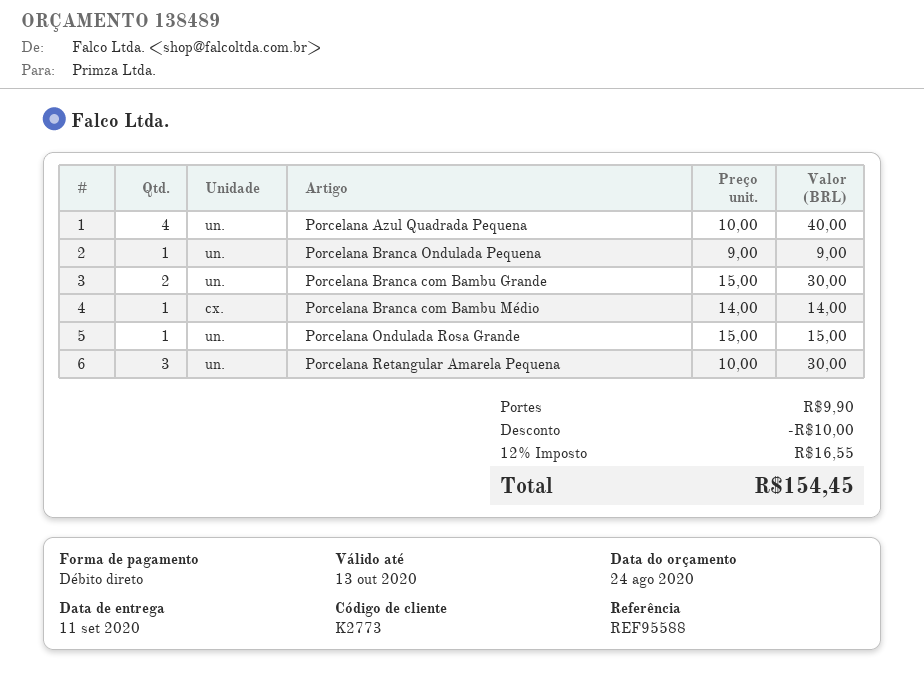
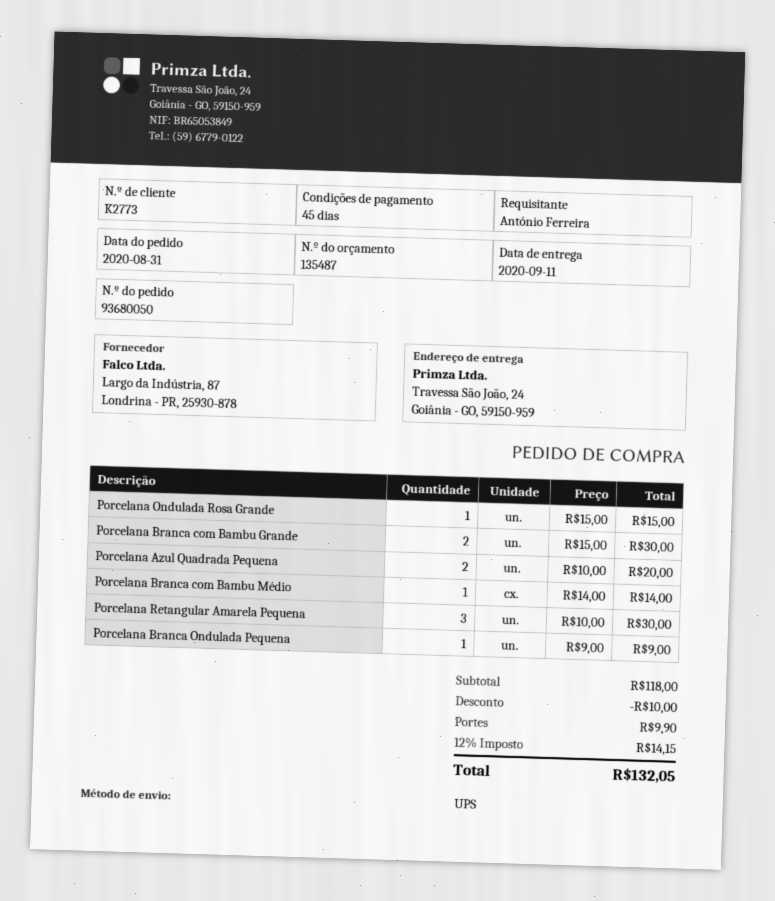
quote number: 138489 -> 135487
Porcelana Azul Quadrada Pequena: 4 x 10.00 = 40.00 -> 2 x 10.00 = 20.00
tax: 12% = 16.55 -> 12% = 14.15
total: 154.45 -> 132.05

